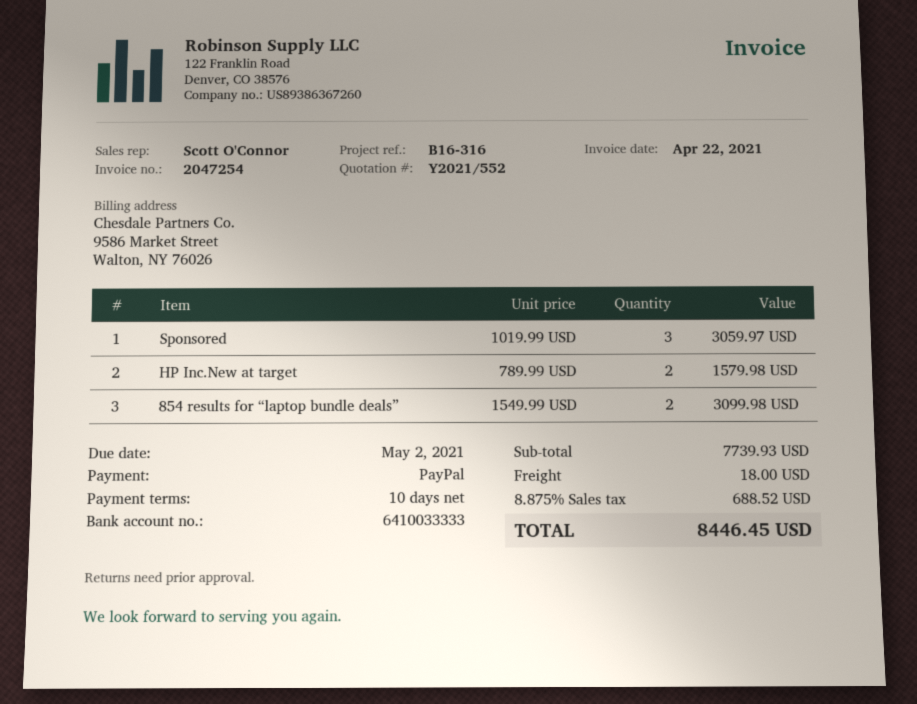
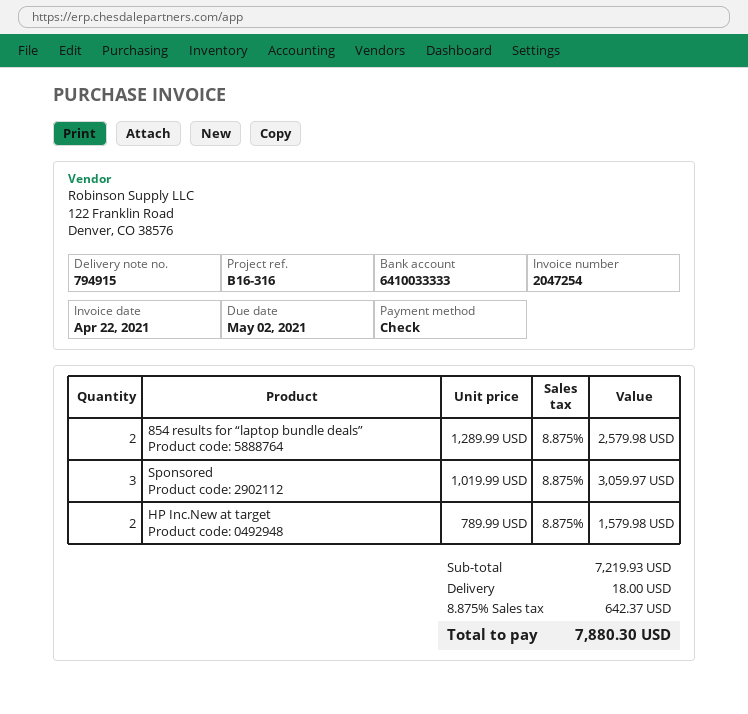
payment method: PayPal -> cheque
854 results for “laptop bundle deals”: 2 x 1549.99 = 3099.98 -> 2 x 1289.99 = 2579.98
subtotal: 7739.93 -> 7219.93
tax: 8.875% = 688.52 -> 8.875% = 642.37
total: 8446.45 -> 7880.30

